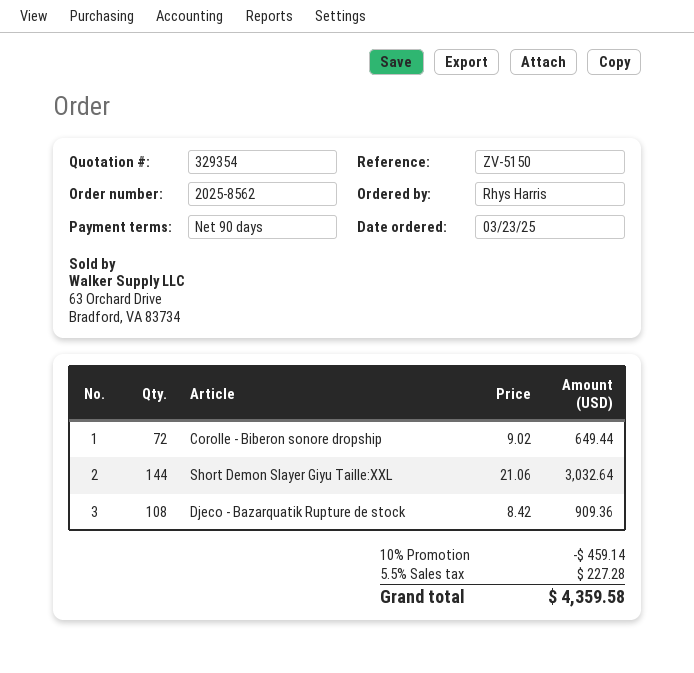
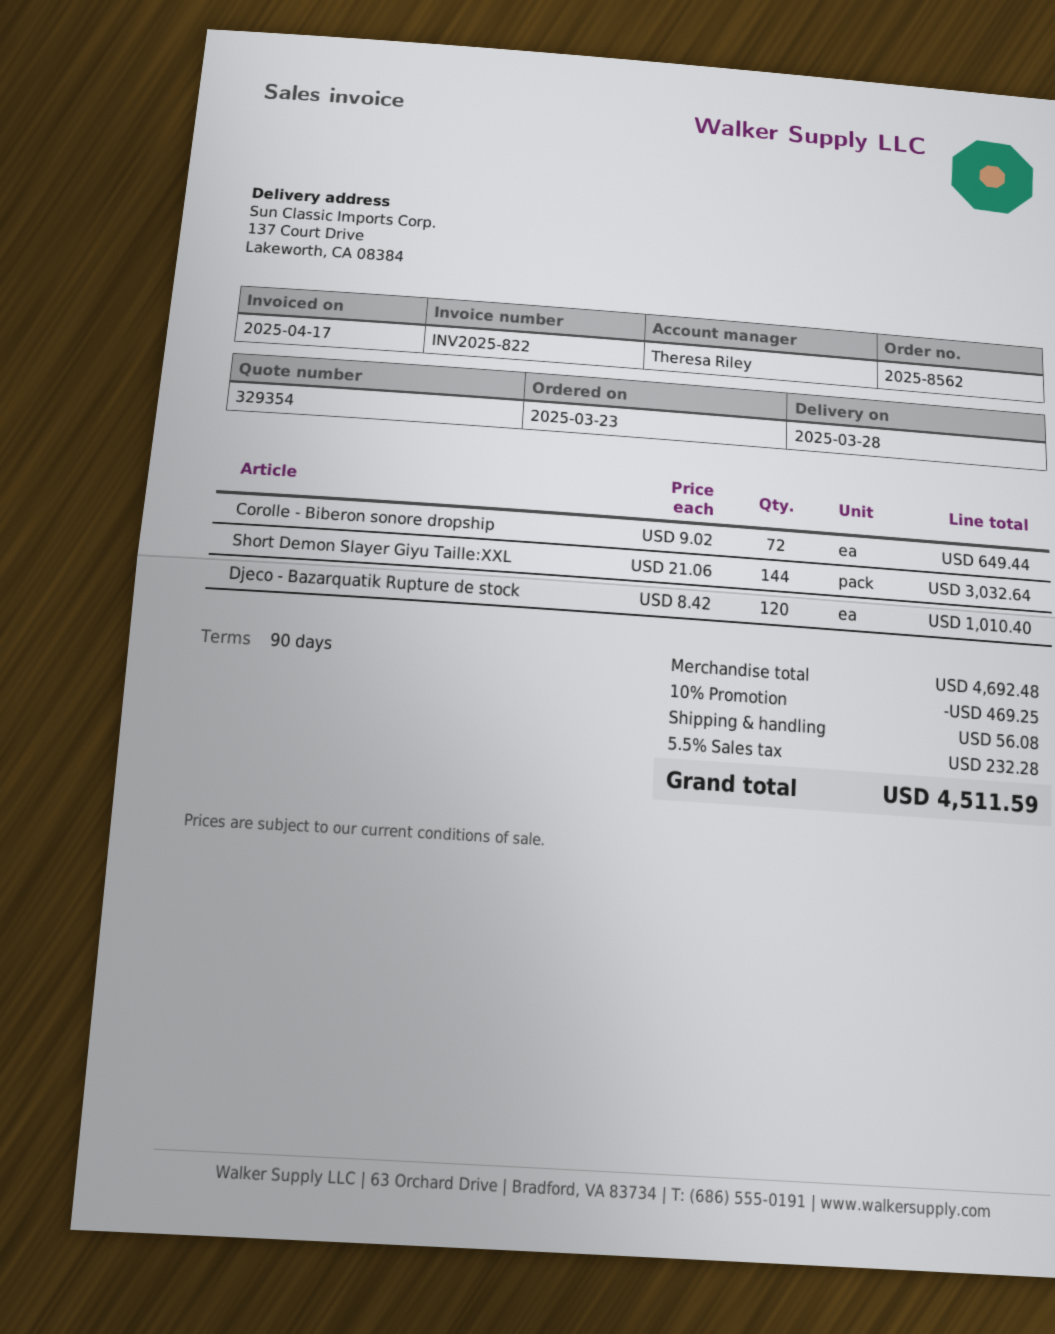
Djeco - Bazarquatik Rupture de stock: 108 x 8.42 = 909.36 -> 120 x 8.42 = 1010.40
discount: 10% = 459.14 -> 10% = 469.25
shipping: none -> 56.08
tax: 5.5% = 227.28 -> 5.5% = 232.28
total: 4359.58 -> 4511.59

